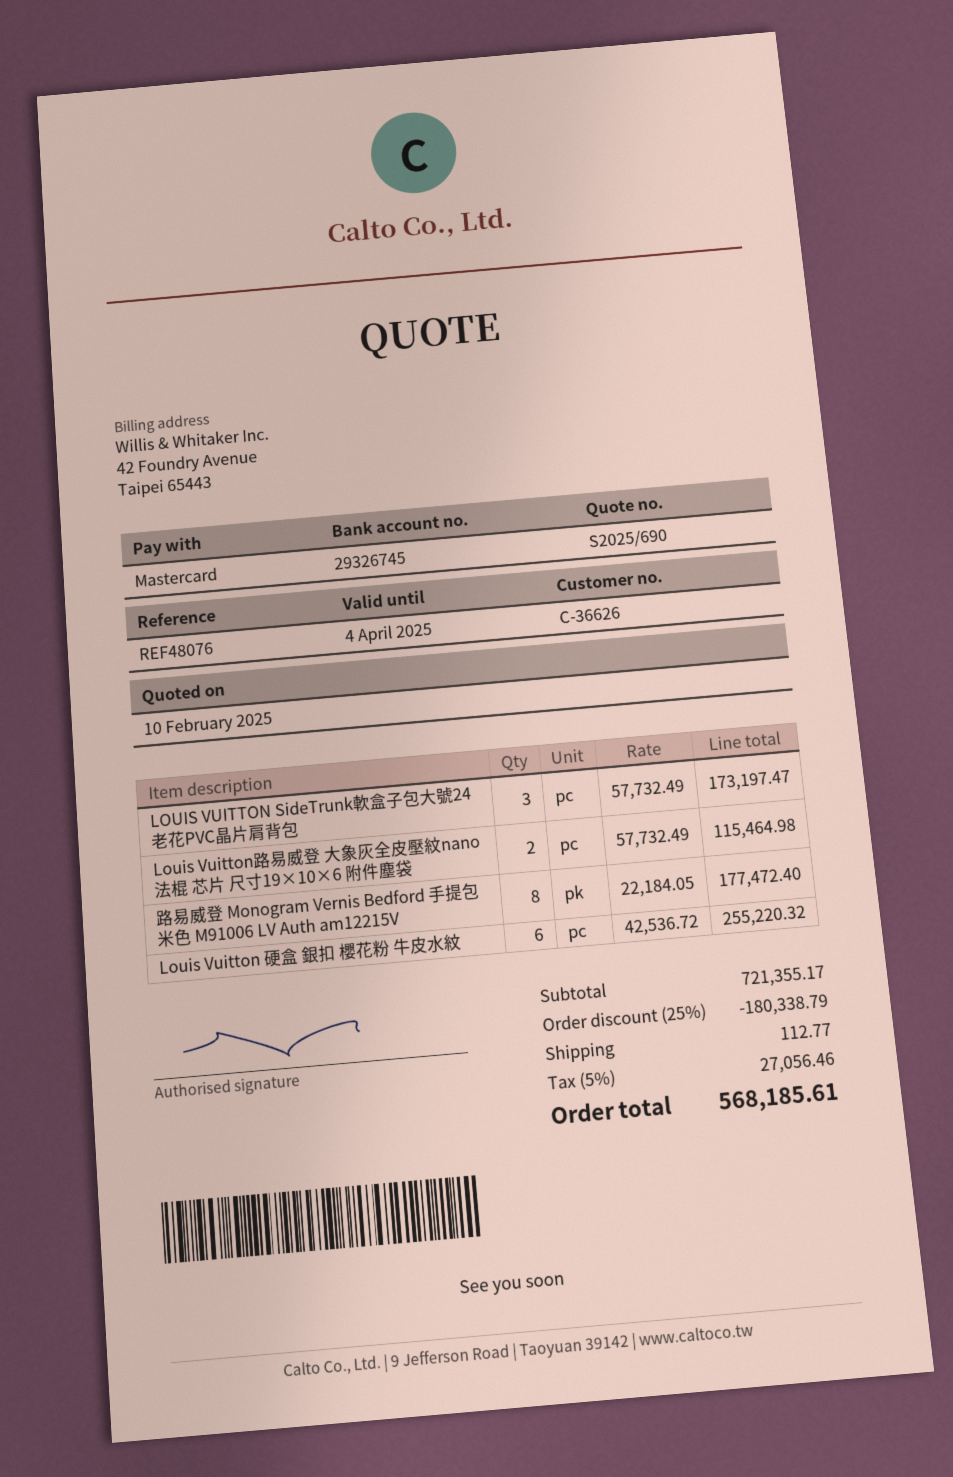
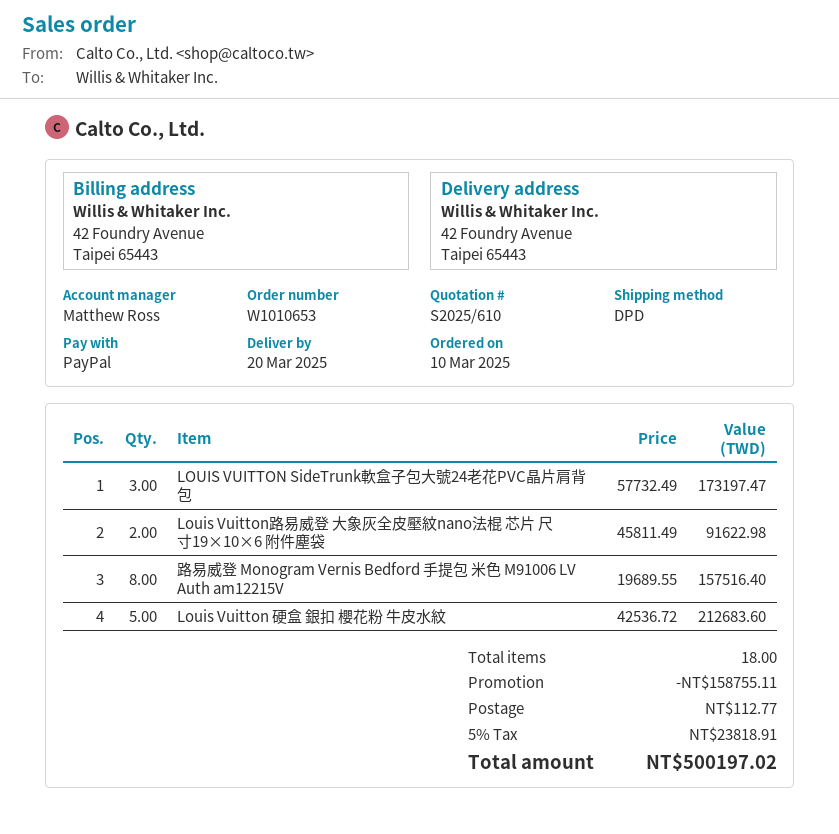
quote number: S2025/690 -> S2025/610
payment method: Mastercard -> PayPal
Louis Vuitton路易威登 大象灰全皮壓紋nano法棍 芯片 尺寸19×10×6 附件塵袋: 2 x 57732.49 = 115464.98 -> 2 x 45811.49 = 91622.98
路易威登 Monogram Vernis Bedford 手提包 米色 M91006 LV Auth am12215V: 8 x 22184.05 = 177472.40 -> 8 x 19689.55 = 157516.40
Louis Vuitton 硬盒 銀扣 櫻花粉 牛皮水紋: 6 x 42536.72 = 255220.32 -> 5 x 42536.72 = 212683.60
discount: 180338.79 -> 158755.11
tax: 5% = 27056.46 -> 5% = 23818.91
total: 568185.61 -> 500197.02

